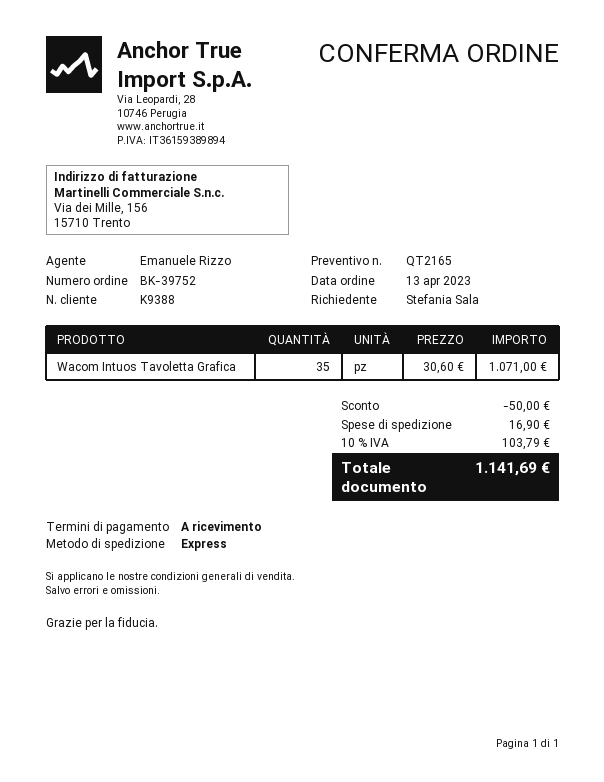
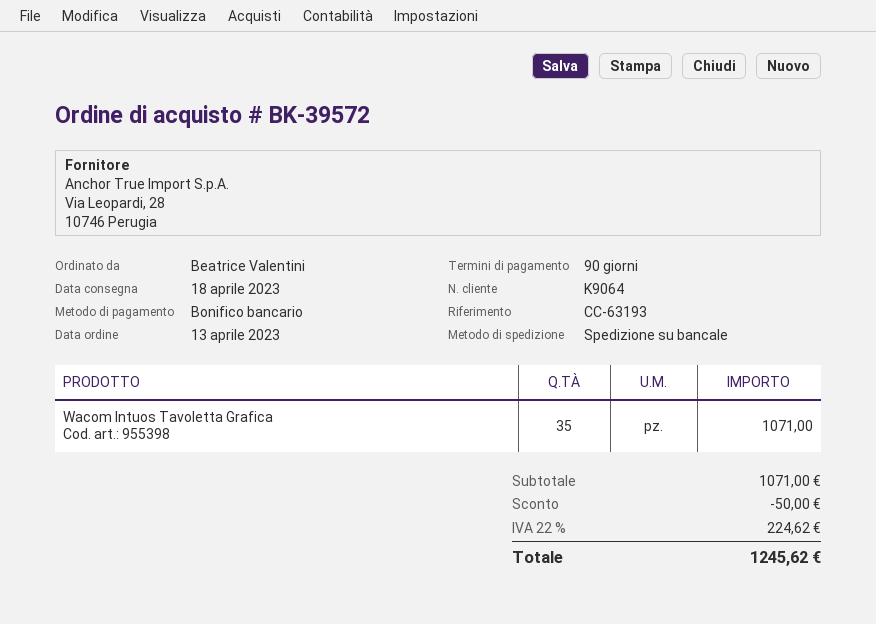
order number: BK-39752 -> BK-39572
payment terms: on receipt -> 90 days
customer number: K9388 -> K9064
ordered by: Stefania Sala -> Beatrice Valentini
shipping method: express -> pallet freight
shipping: 16.90 -> none
tax: 10% = 103.79 -> 22% = 224.62
total: 1141.69 -> 1245.62

